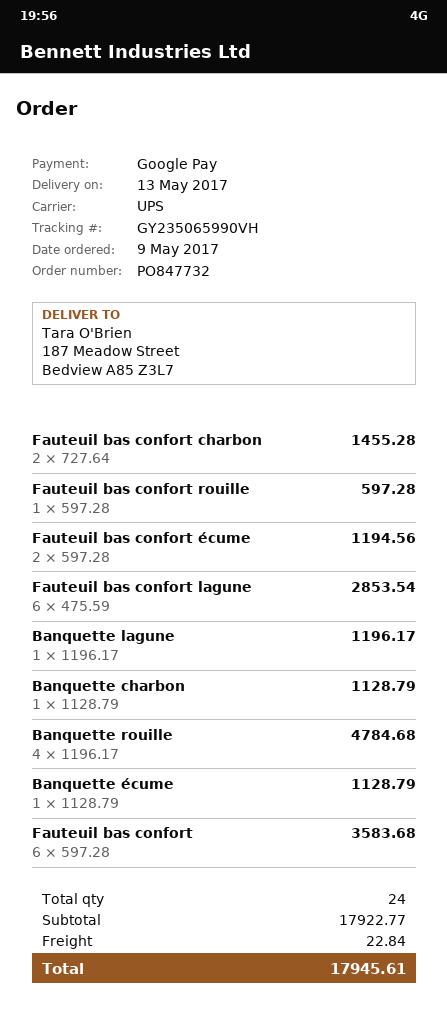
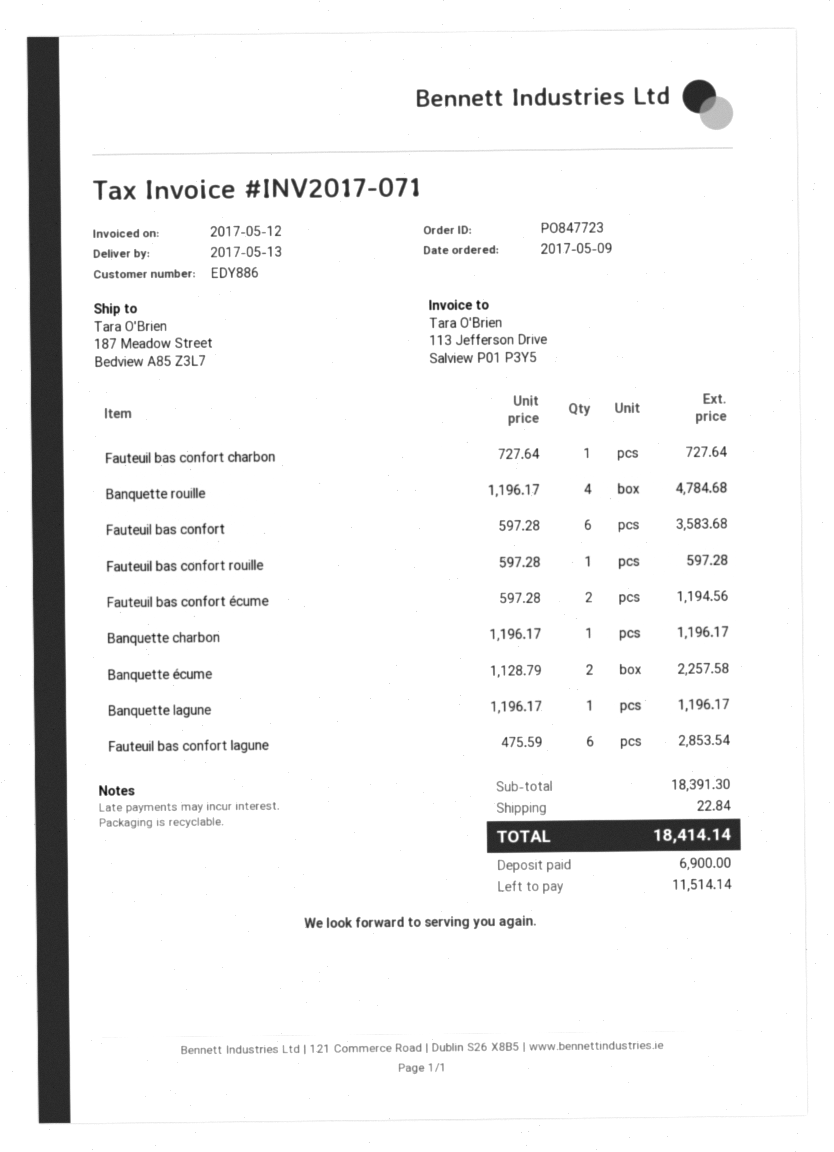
order number: PO847732 -> PO847723
Fauteuil bas confort charbon: 2 x 727.64 = 1455.28 -> 1 x 727.64 = 727.64
Banquette charbon: 1 x 1128.79 = 1128.79 -> 1 x 1196.17 = 1196.17
Banquette écume: 1 x 1128.79 = 1128.79 -> 2 x 1128.79 = 2257.58
subtotal: 17922.77 -> 18391.30
total: 17945.61 -> 18414.14

